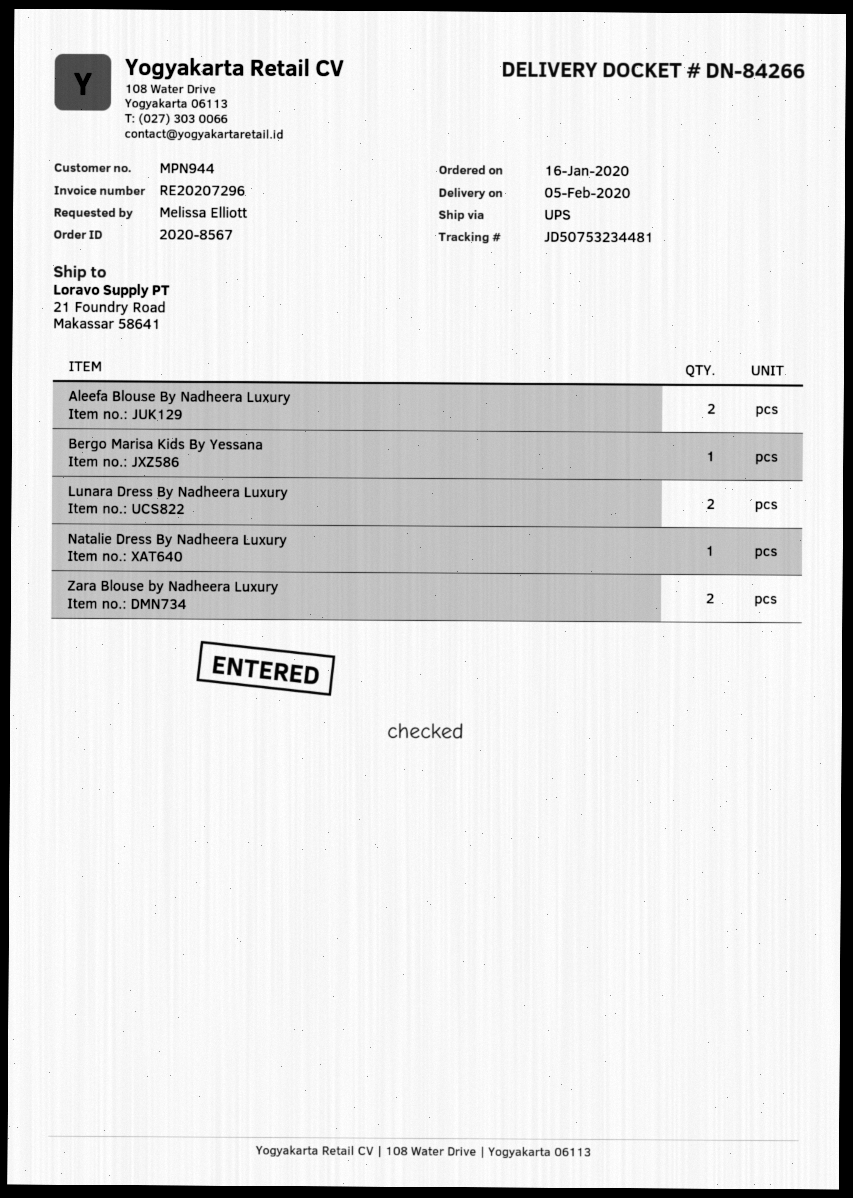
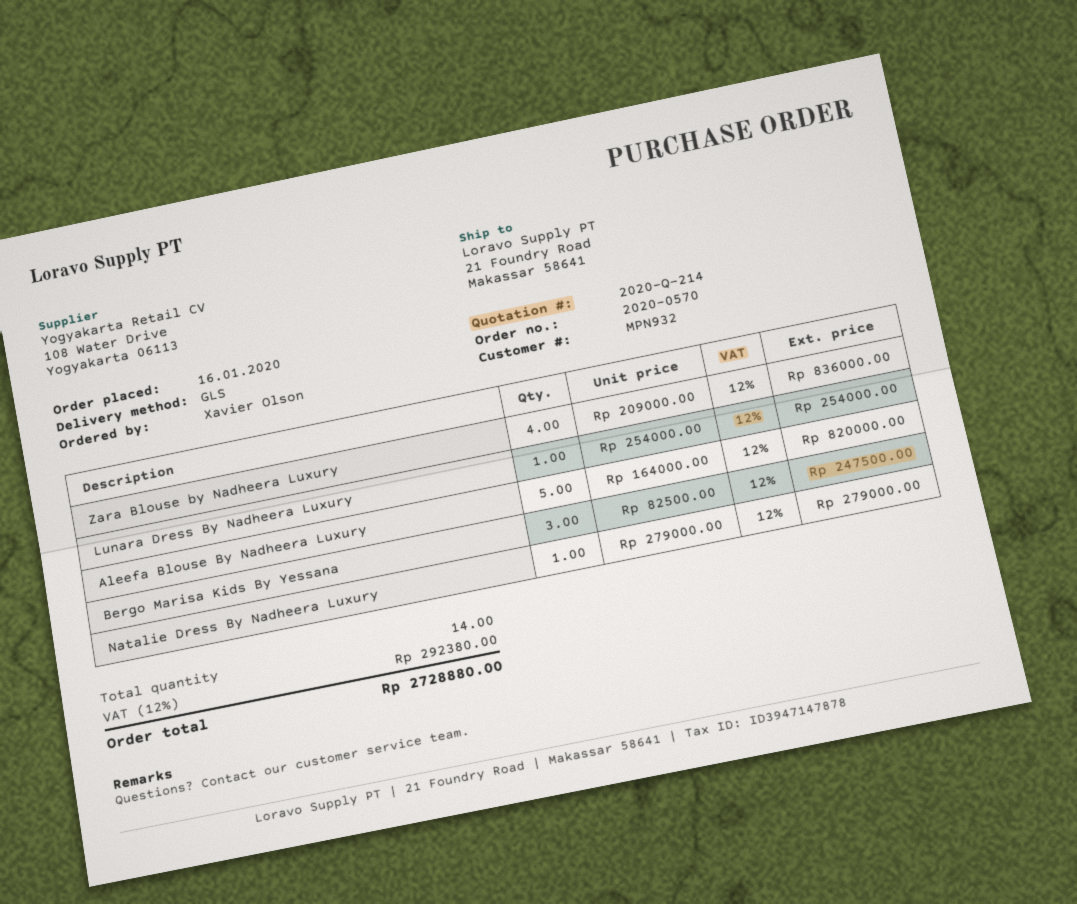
order number: 2020-8567 -> 2020-0570
customer number: MPN944 -> MPN932
ordered by: Melissa Elliott -> Xavier Olson
shipping method: UPS -> GLS
Aleefa Blouse By Nadheera Luxury: 2 -> 5
Bergo Marisa Kids By Yessana: 1 -> 3
Lunara Dress By Nadheera Luxury: 2 -> 1
Zara Blouse by Nadheera Luxury: 2 -> 4

